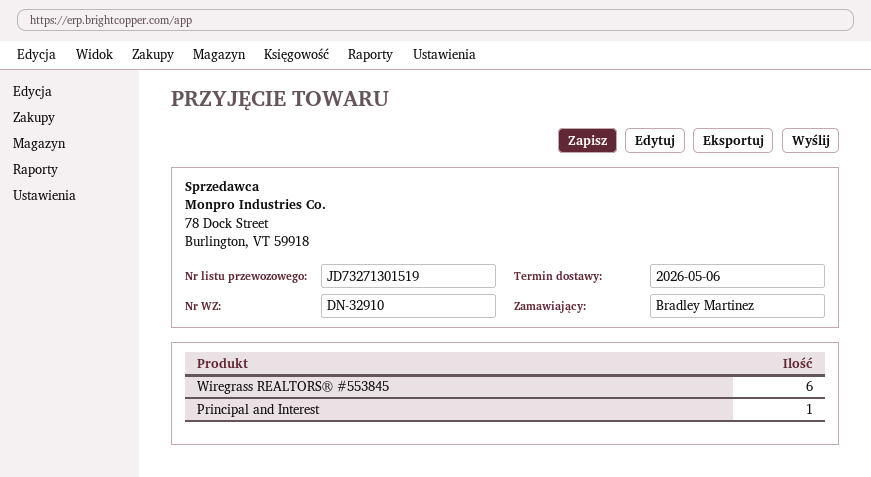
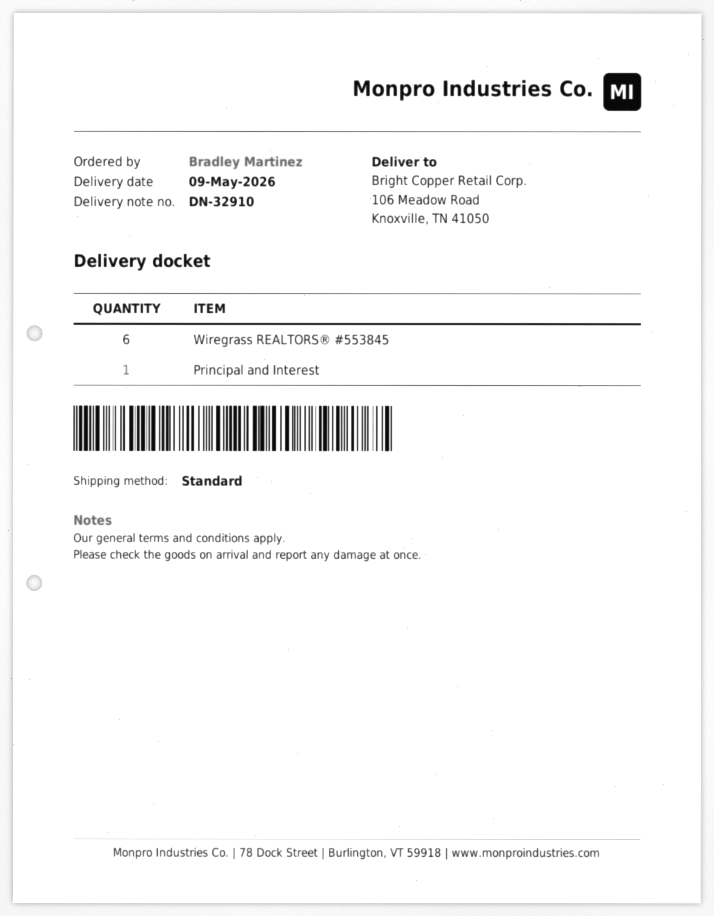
delivery date: 2026-05-06 -> 2026-05-09

